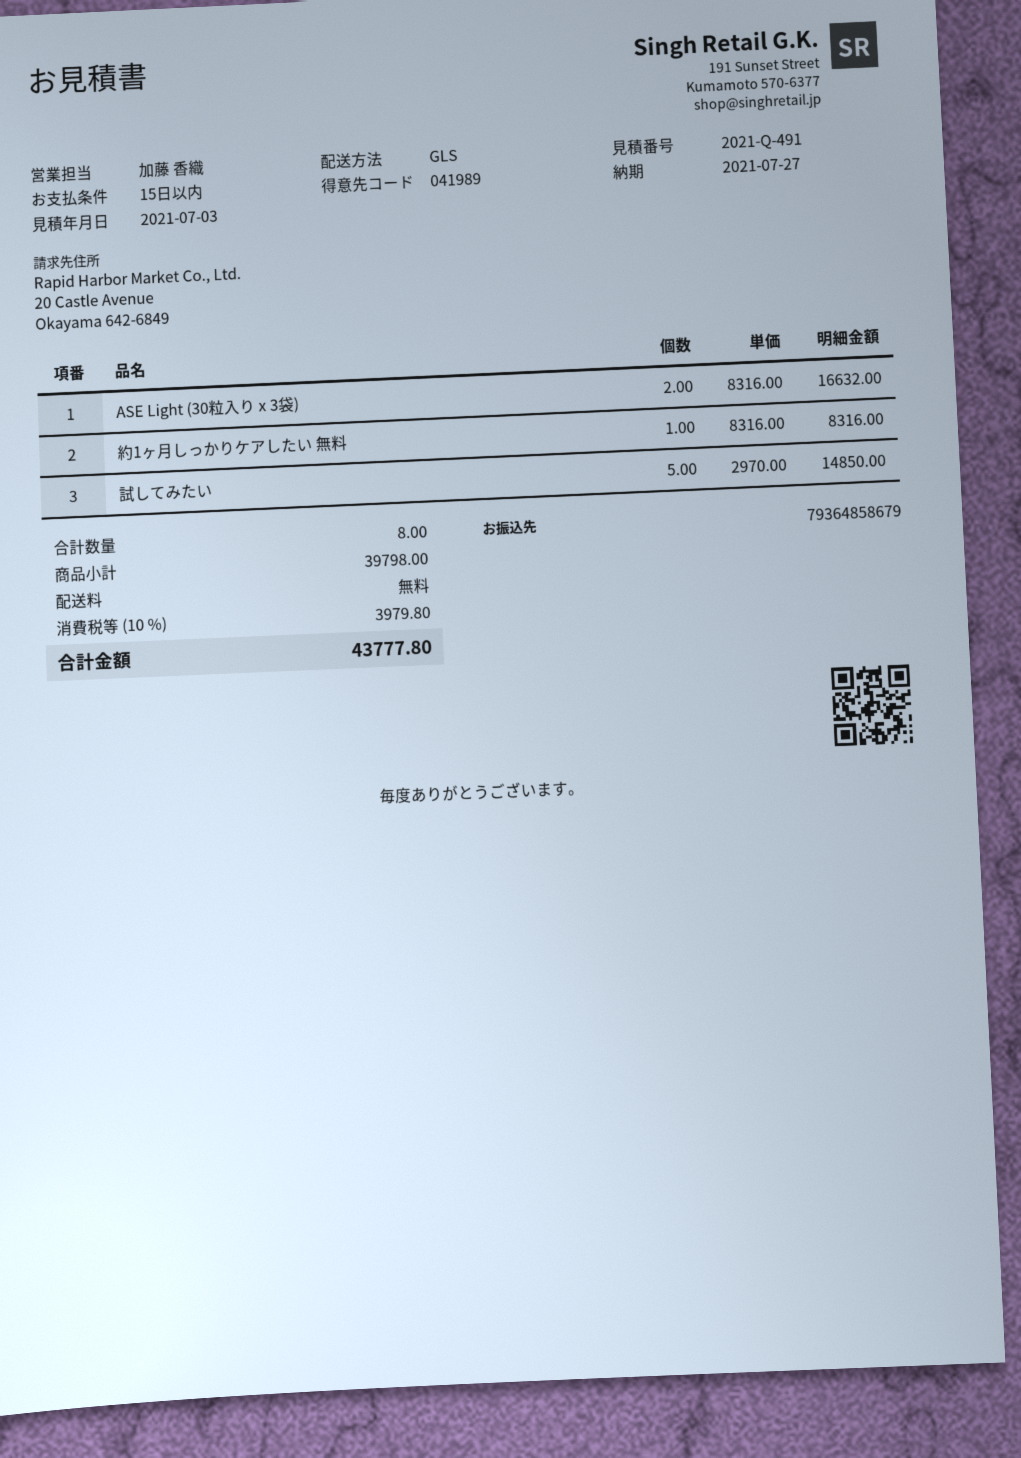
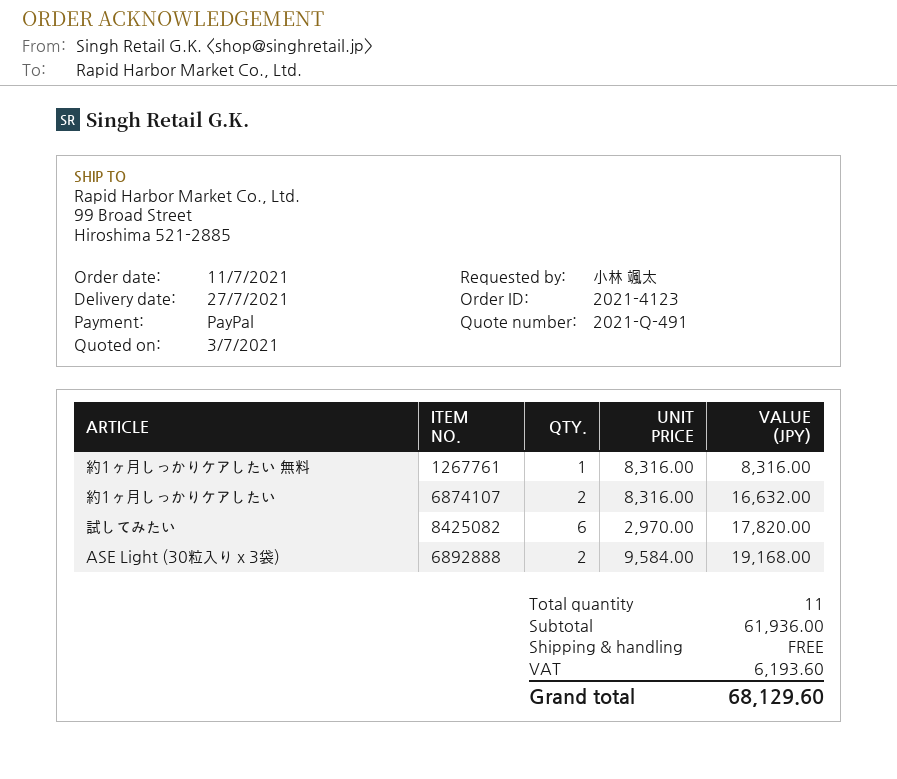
ASE Light (30粒入り x 3袋): 2 x 8316.00 = 16632.00 -> 2 x 9584.00 = 19168.00
試してみたい: 5 x 2970.00 = 14850.00 -> 6 x 2970.00 = 17820.00
約1ヶ月しっかりケアしたい: none -> 2 x 8316.00 = 16632.00
total quantity: 8 -> 11
subtotal: 39798.00 -> 61936.00
tax: 3979.80 -> 6193.60
total: 43777.80 -> 68129.60

